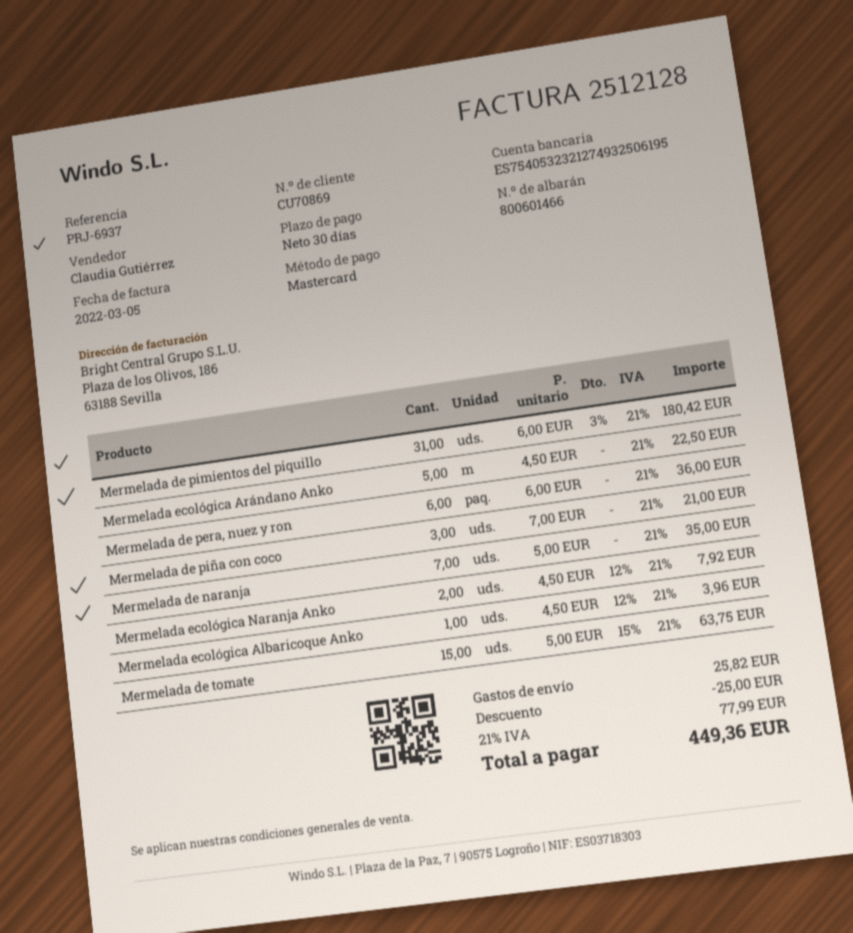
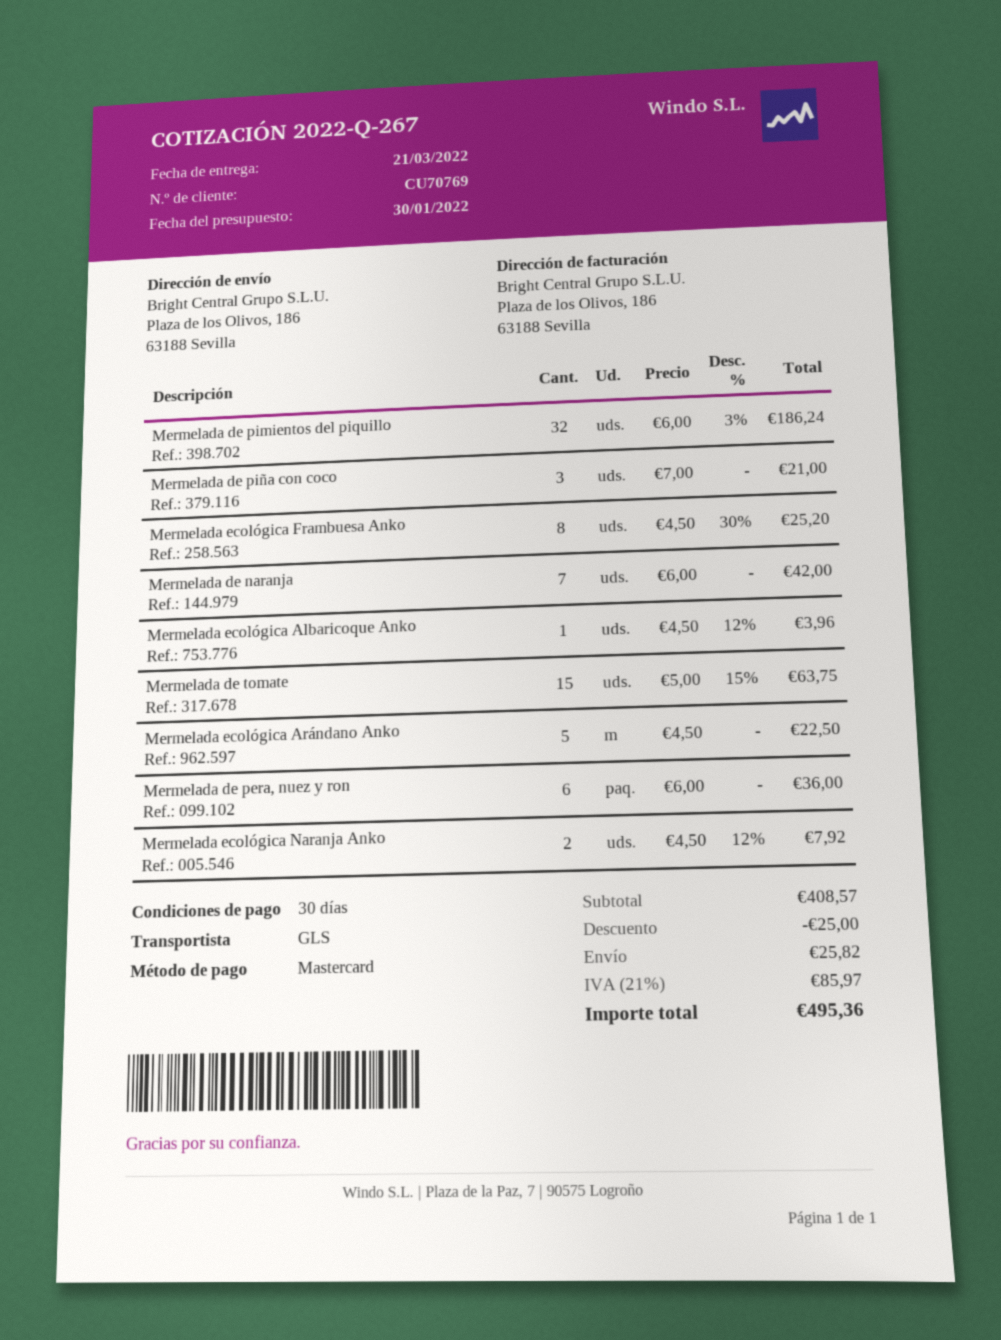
customer number: CU70869 -> CU70769
Mermelada de pimientos del piquillo: 31 x 6.00 - 3% = 180.42 -> 32 x 6.00 - 3% = 186.24
Mermelada de naranja: 7 x 5.00 = 35.00 -> 7 x 6.00 = 42.00
Mermelada ecológica Frambuesa Anko: none -> 8 x 4.50 - 30% = 25.20
tax: 21% = 77.99 -> 21% = 85.97
total: 449.36 -> 495.36

